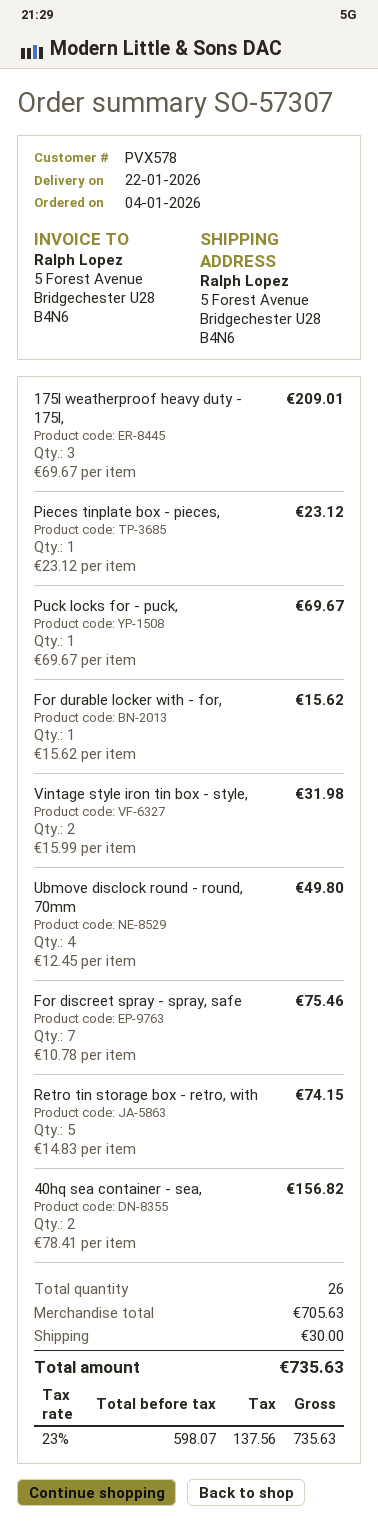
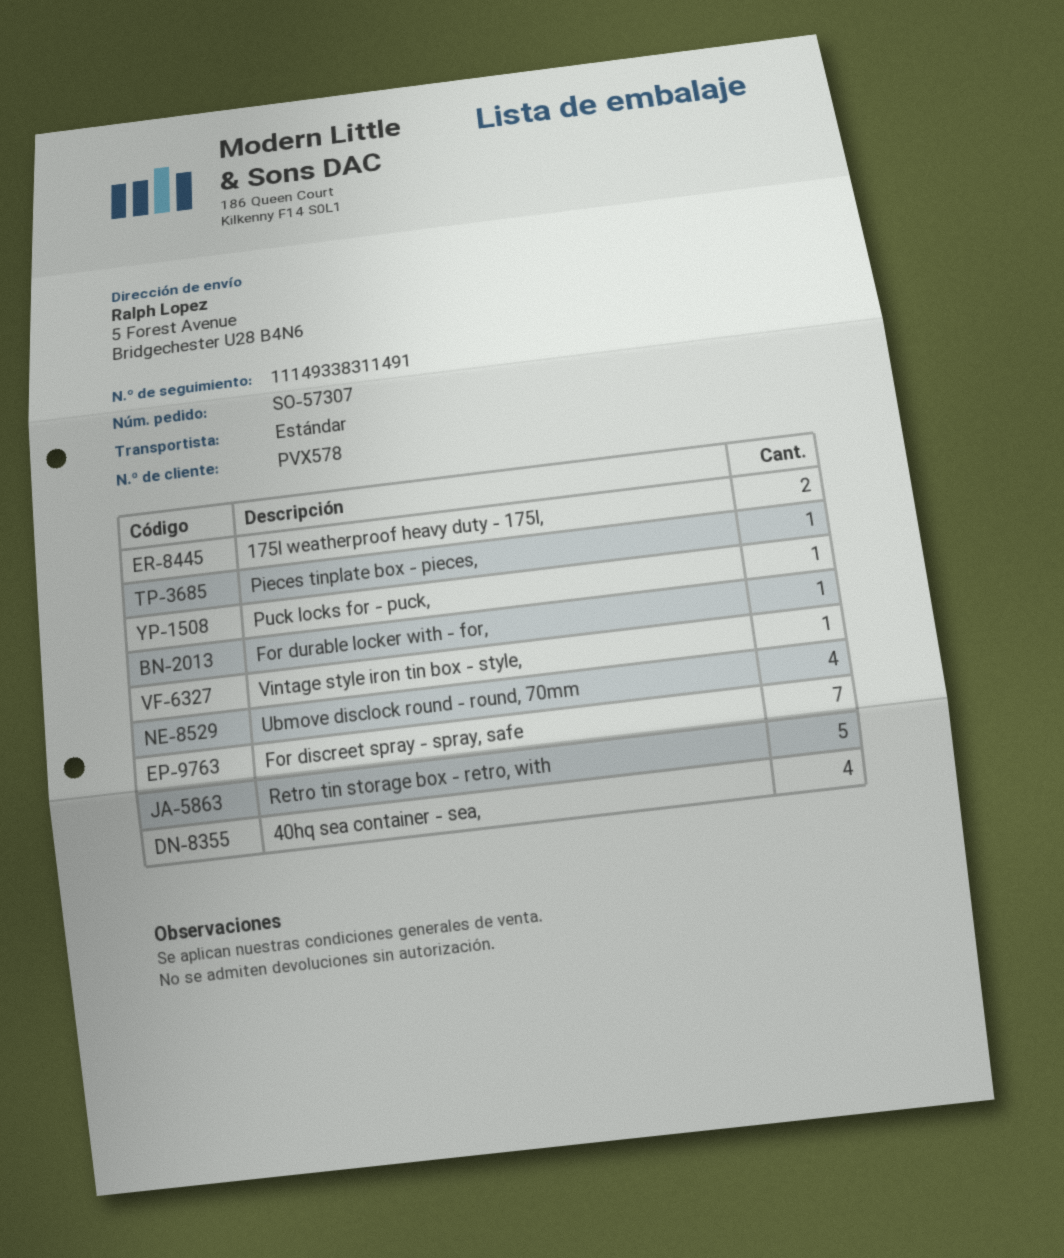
175l weatherproof heavy duty - 175l,: 3 -> 2
Vintage style iron tin box - style,: 2 -> 1
40hq sea container - sea,: 2 -> 4

